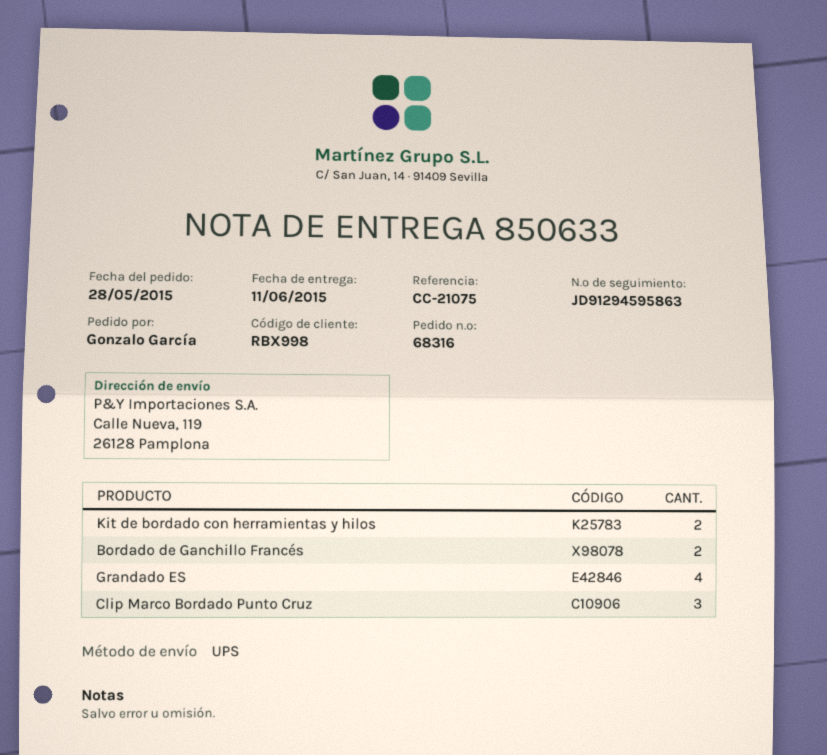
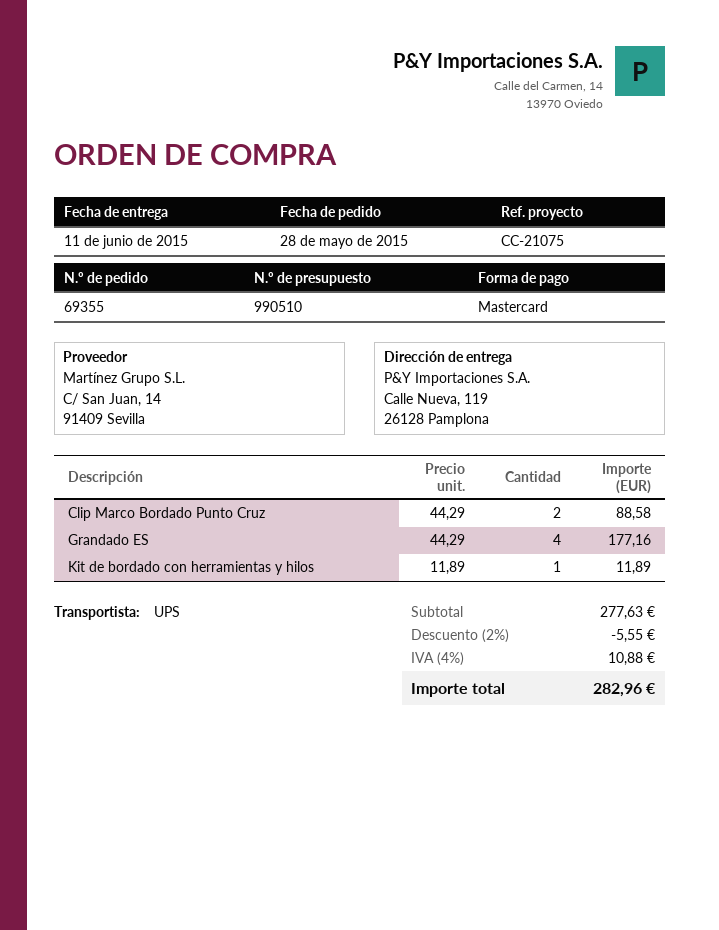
order number: 68316 -> 69355
Kit de bordado con herramientas y hilos: 2 -> 1
Bordado de Ganchillo Francés: 2 -> none
Clip Marco Bordado Punto Cruz: 3 -> 2

